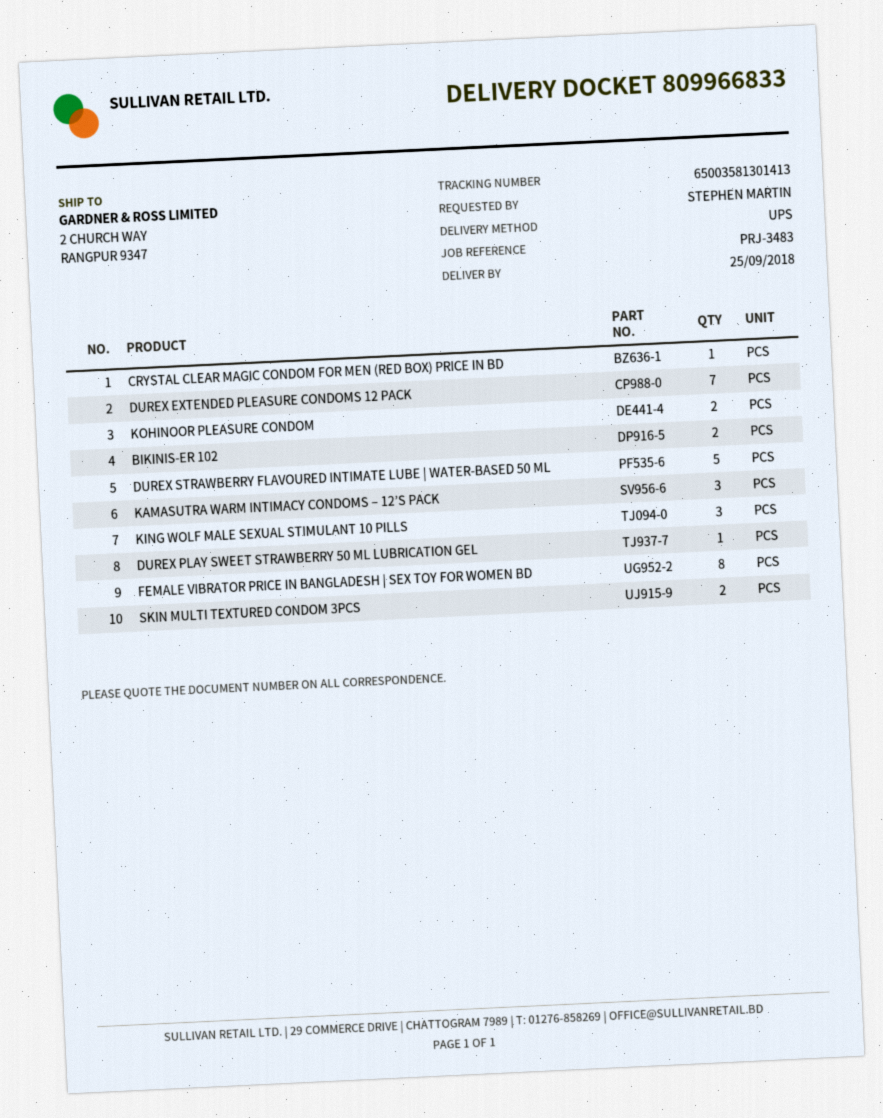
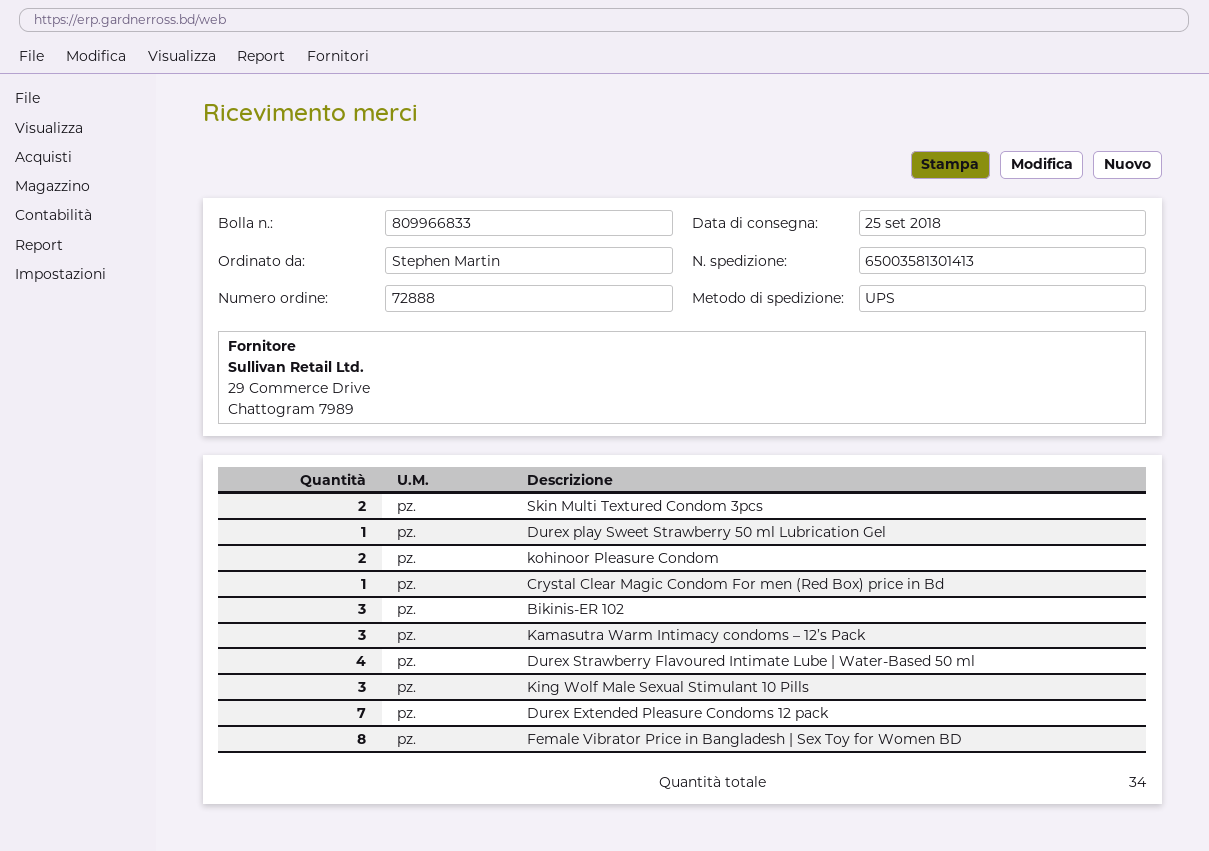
BIKINIS-ER 102: 2 -> 3
DUREX STRAWBERRY FLAVOURED INTIMATE LUBE | WATER-BASED 50 ML: 5 -> 4

